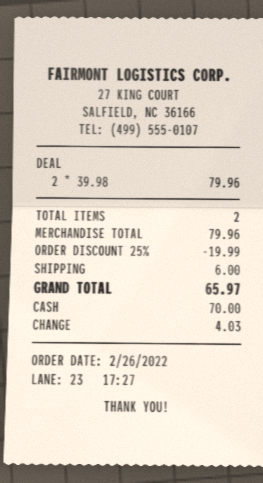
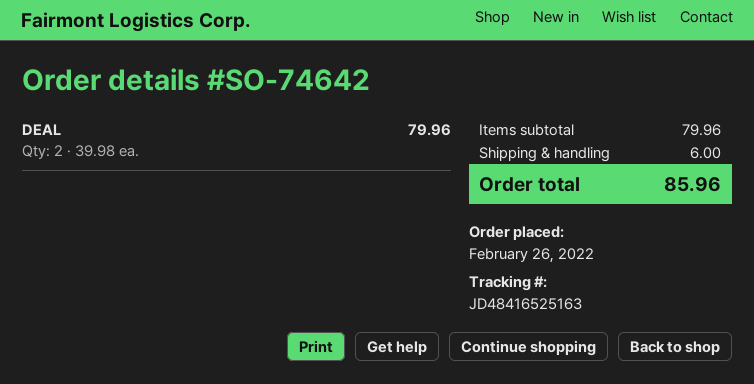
discount: 25% = 19.99 -> none
total: 65.97 -> 85.96

